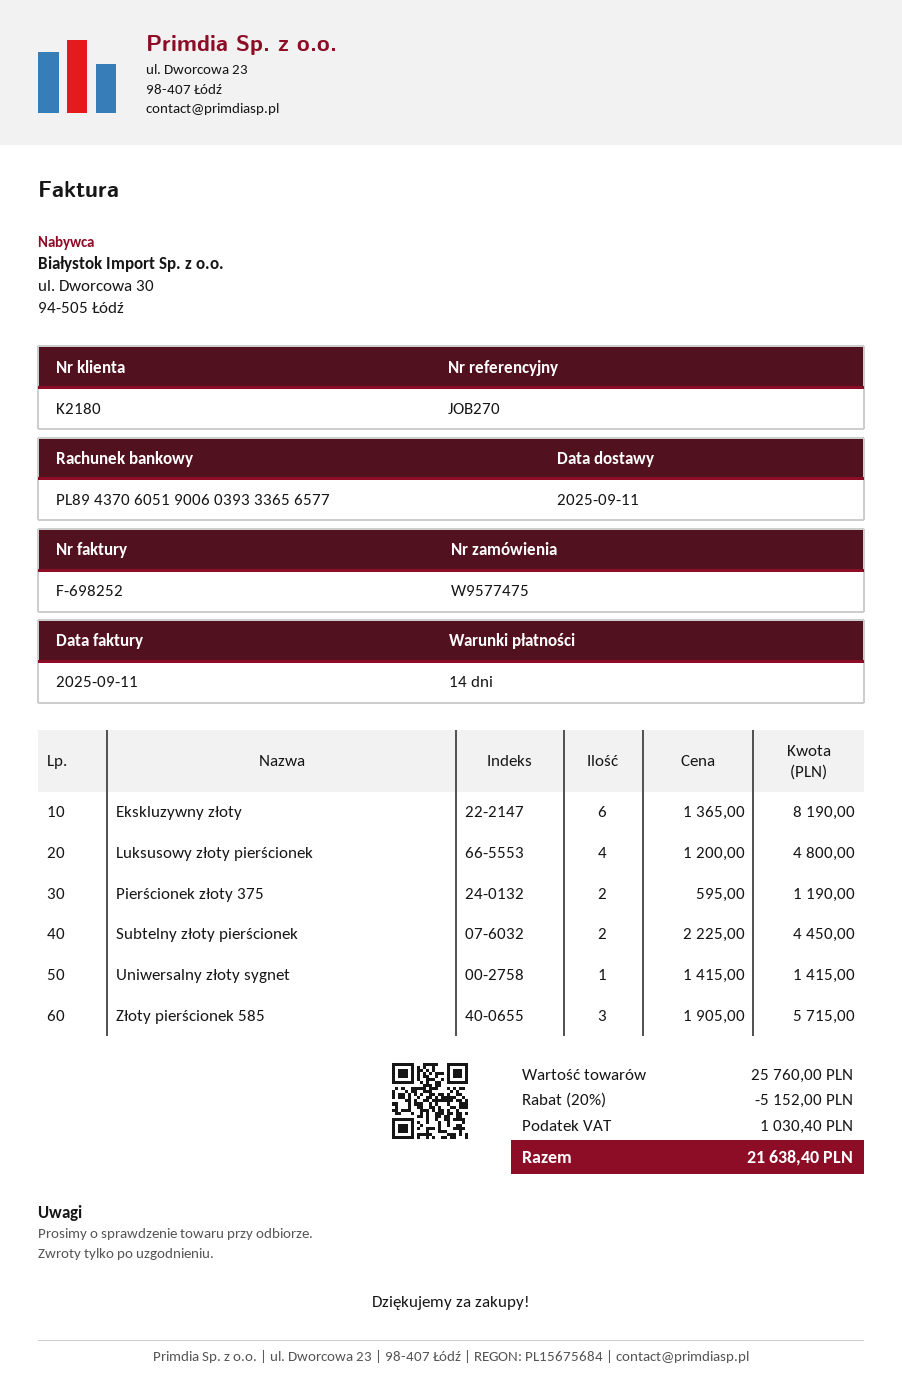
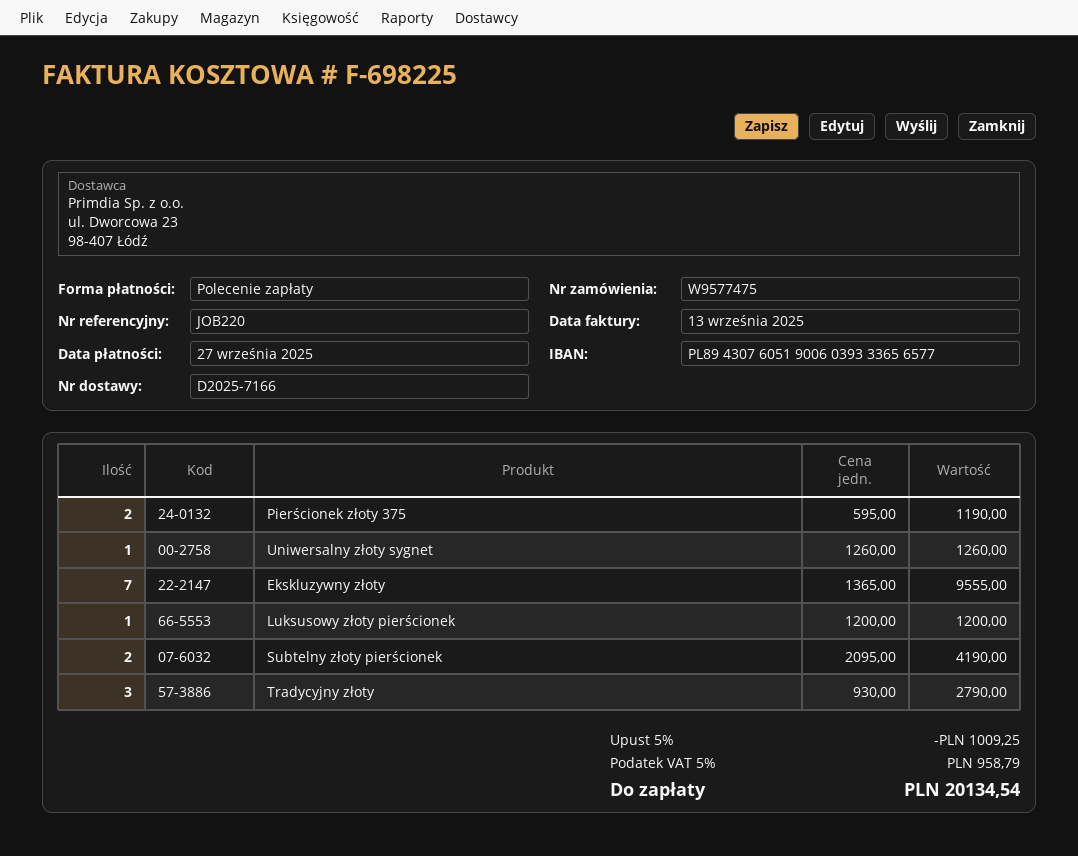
invoice number: F-698252 -> F-698225
invoice date: 2025-09-11 -> 2025-09-13
reference: JOB270 -> JOB220
bank account: PL89437060519006039333656577 -> PL89430760519006039333656577
Ekskluzywny złoty: 6 x 1365.00 = 8190.00 -> 7 x 1365.00 = 9555.00
Luksusowy złoty pierścionek: 4 x 1200.00 = 4800.00 -> 1 x 1200.00 = 1200.00
Subtelny złoty pierścionek: 2 x 2225.00 = 4450.00 -> 2 x 2095.00 = 4190.00
Uniwersalny złoty sygnet: 1 x 1415.00 = 1415.00 -> 1 x 1260.00 = 1260.00
Złoty pierścionek 585: 3 x 1905.00 = 5715.00 -> none
Tradycyjny złoty: none -> 3 x 930.00 = 2790.00
discount: 20% = 5152.00 -> 5% = 1009.25
tax: 1030.40 -> 958.79
total: 21638.40 -> 20134.54

